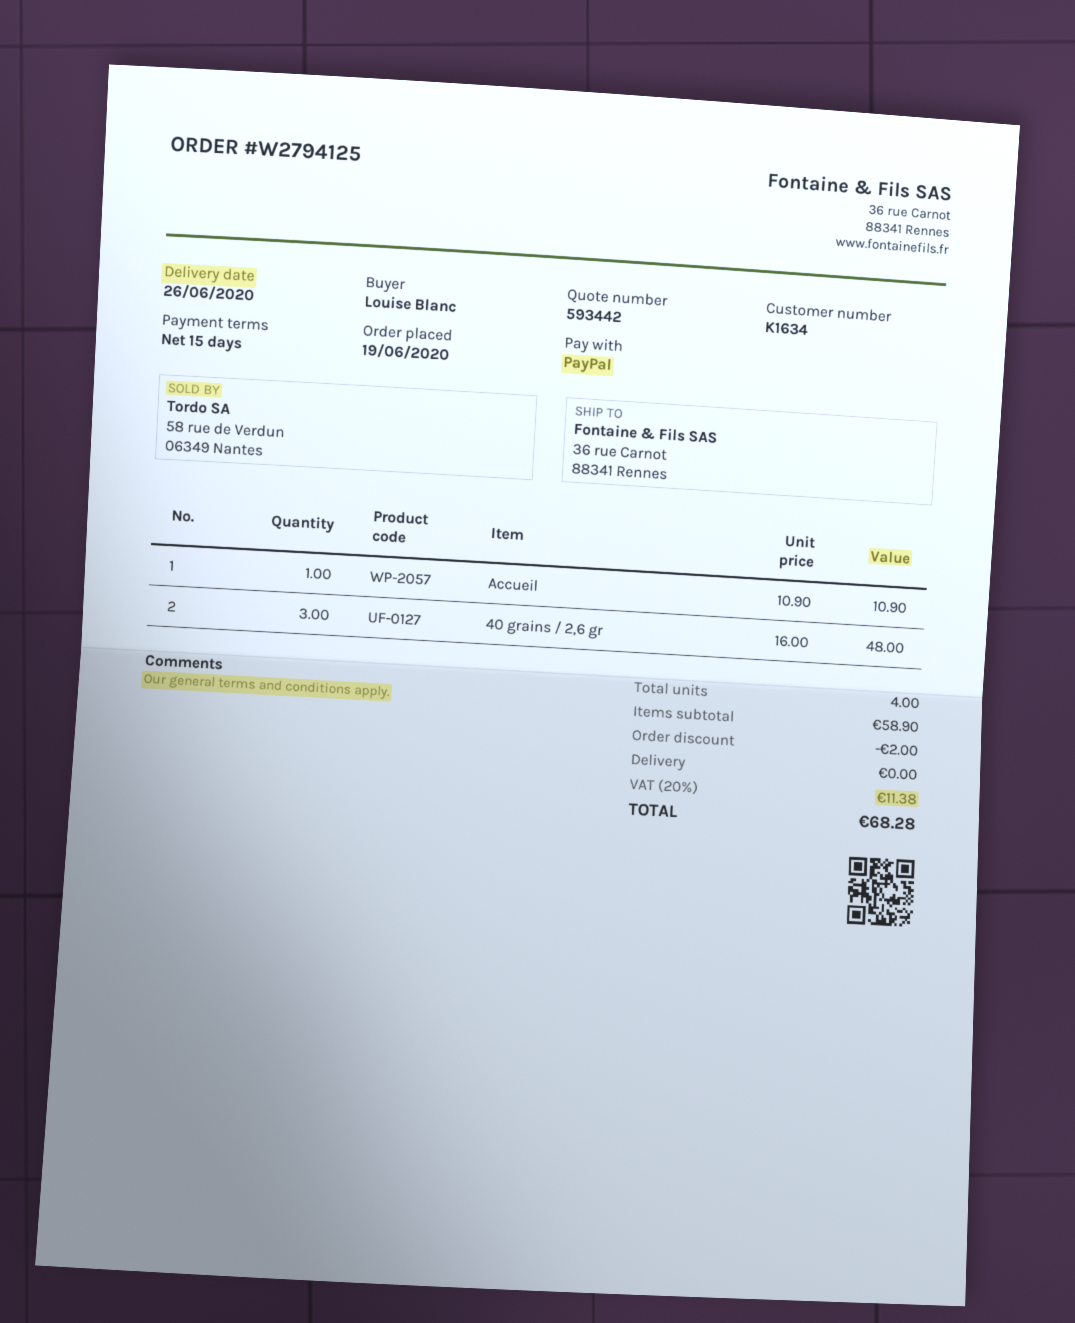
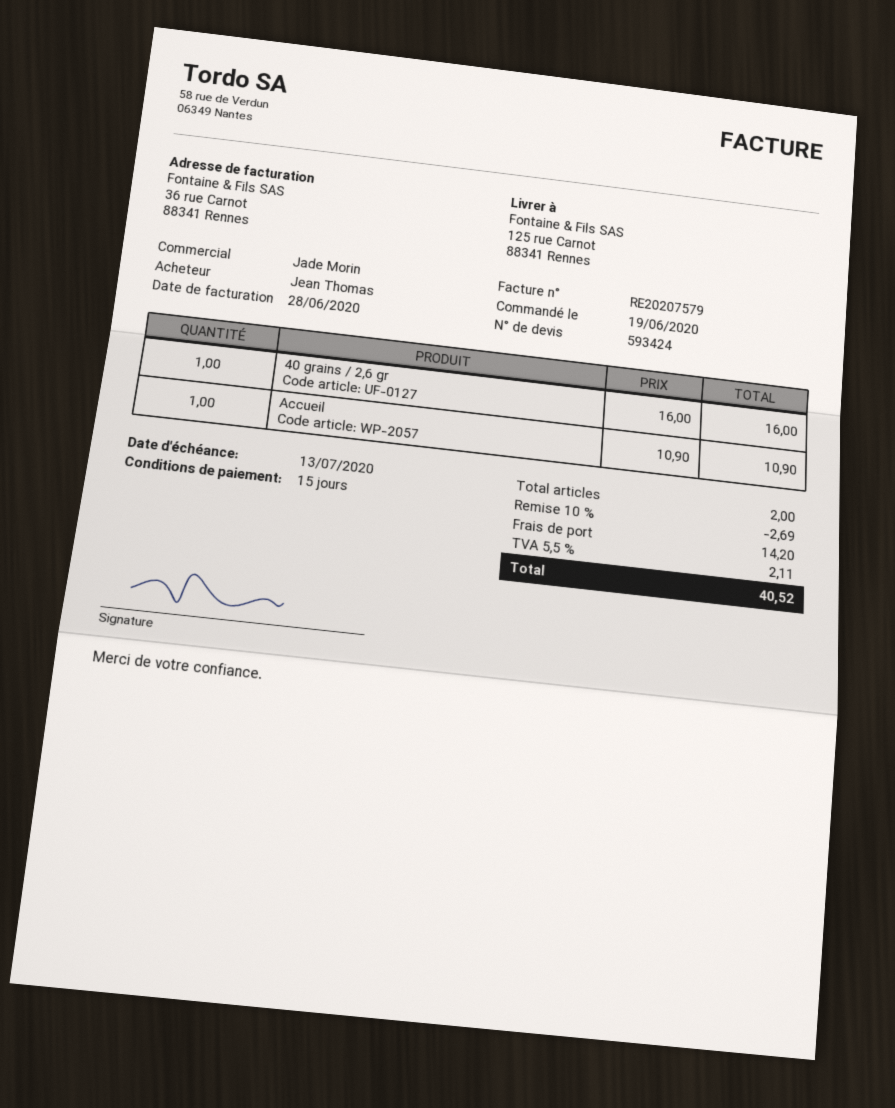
quote number: 593442 -> 593424
ordered by: Louise Blanc -> Jean Thomas
ship to: 36 rue Carnot, 88341 Rennes -> 125 rue Carnot, 88341 Rennes
40 grains / 2,6 gr: 3 x 16.00 = 48.00 -> 1 x 16.00 = 16.00
total quantity: 4 -> 2
discount: 2.00 -> 2.69
shipping: 0.00 -> 14.20
tax: 20% = 11.38 -> 5.5% = 2.11
total: 68.28 -> 40.52

